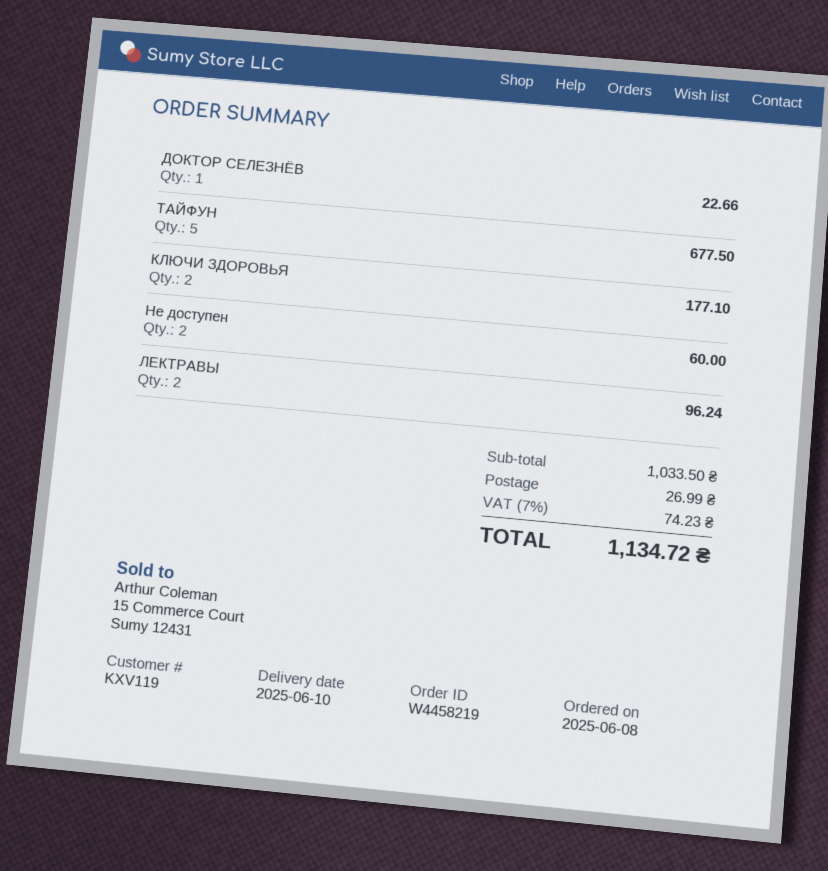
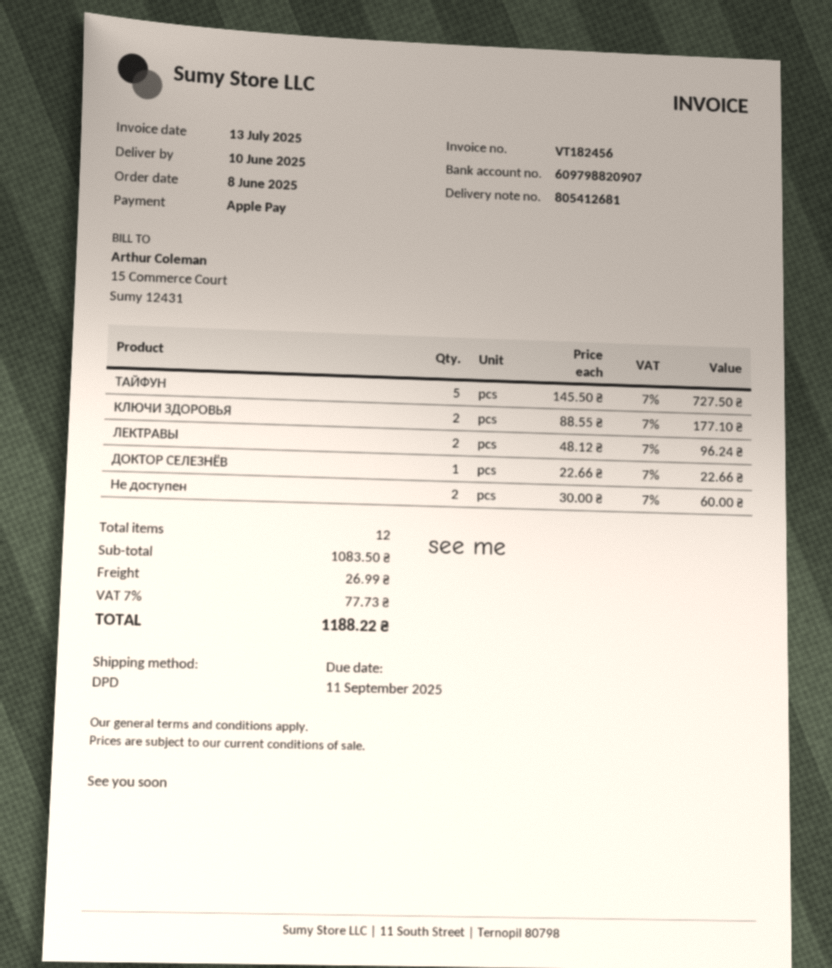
ТАЙФУН: 5 for 677.50 -> 5 for 727.50
subtotal: 1033.50 -> 1083.50
tax: 7% = 74.23 -> 7% = 77.73
total: 1134.72 -> 1188.22

